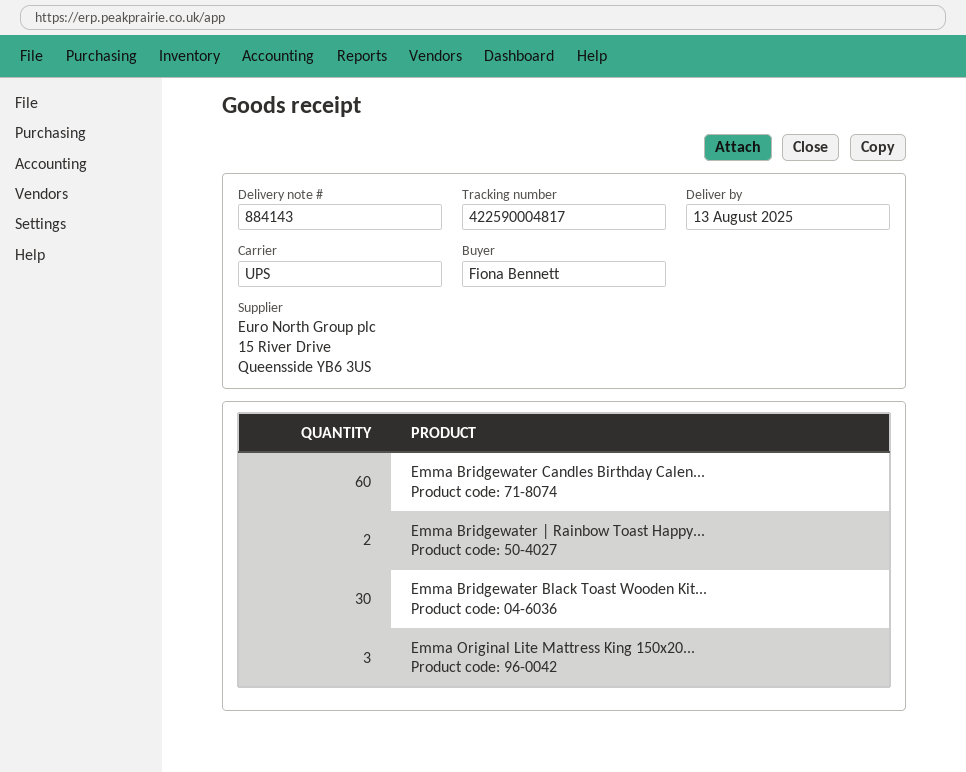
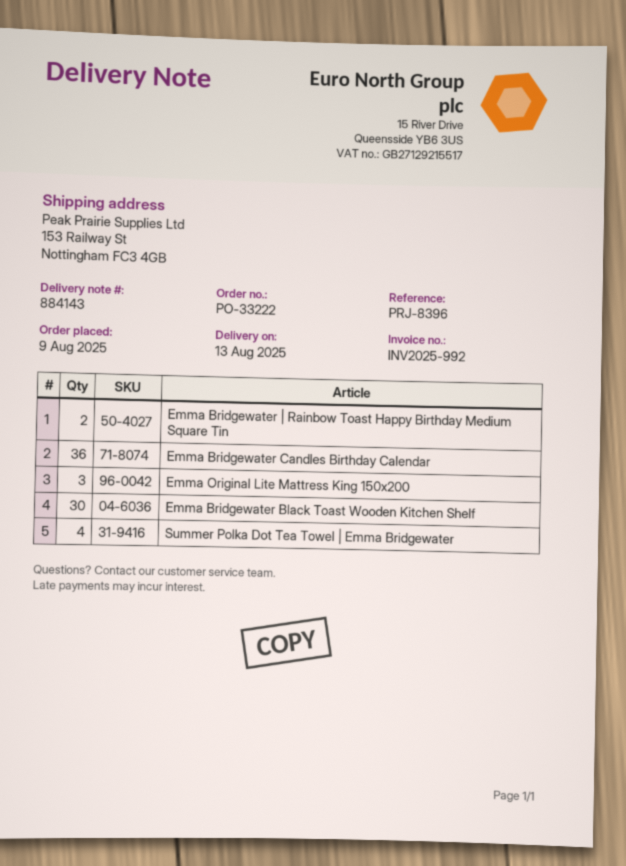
Emma Bridgewater Candles Birthday Calen...: 60 -> 36
Summer Polka Dot Tea Towel | Emma Bridgewater: none -> 4

